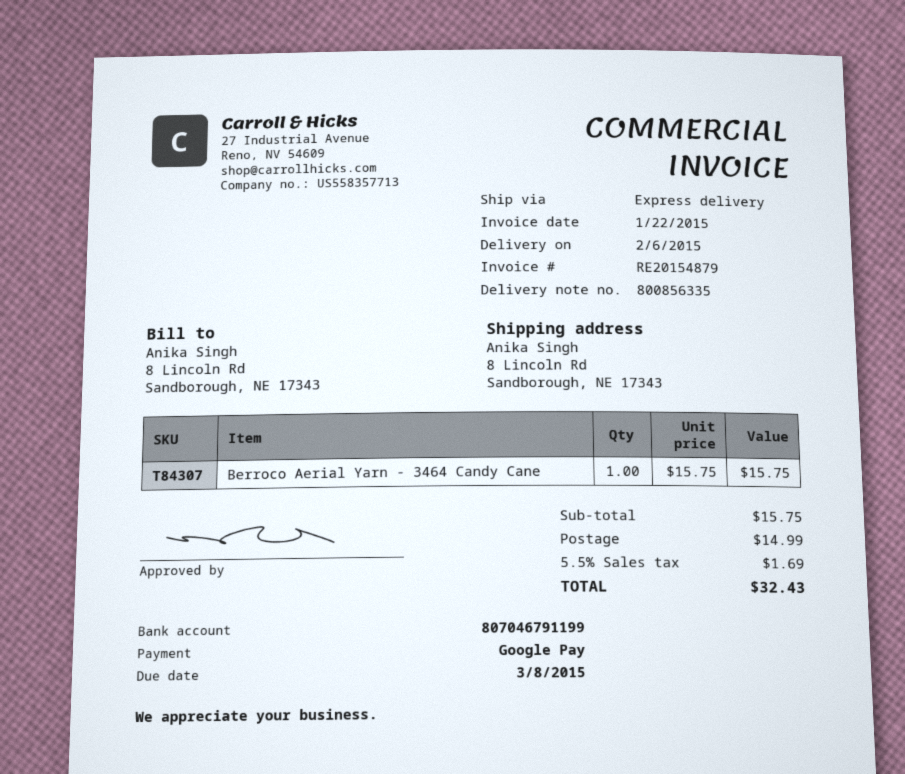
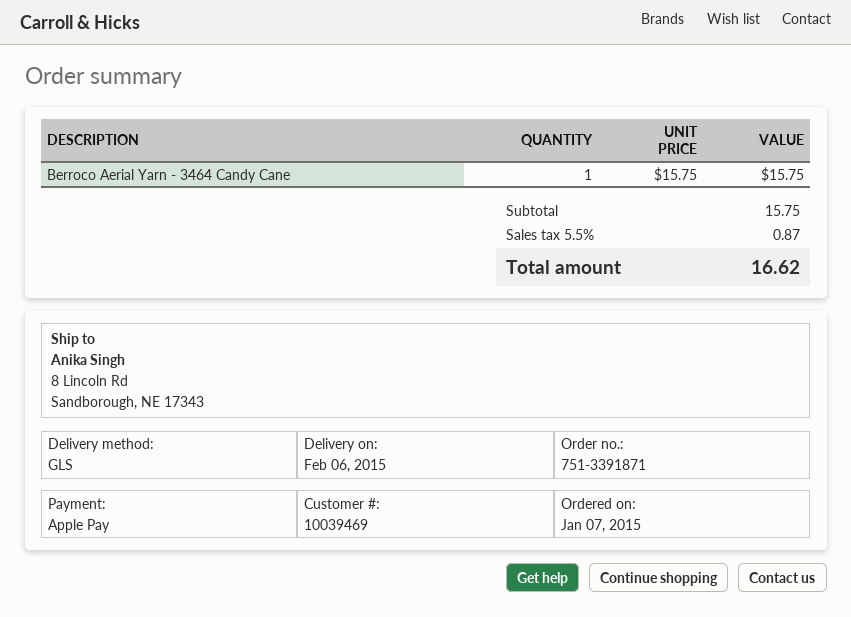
payment method: Google Pay -> Apple Pay
shipping method: express -> GLS
shipping: 14.99 -> none
tax: 5.5% = 1.69 -> 5.5% = 0.87
total: 32.43 -> 16.62

